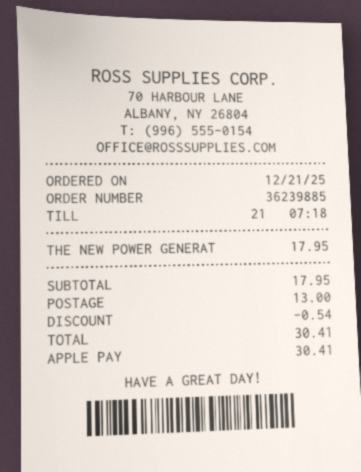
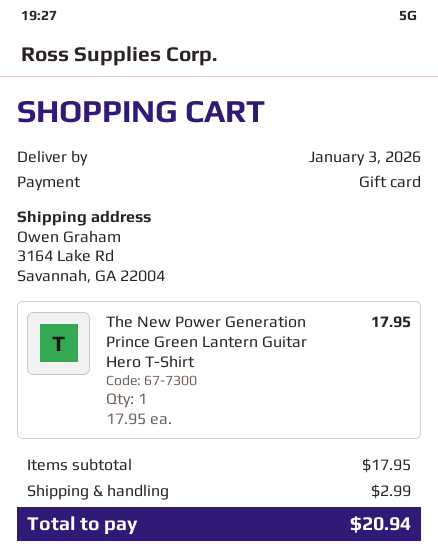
payment method: Apple Pay -> gift card
discount: 0.54 -> none
shipping: 13.00 -> 2.99
total: 30.41 -> 20.94

